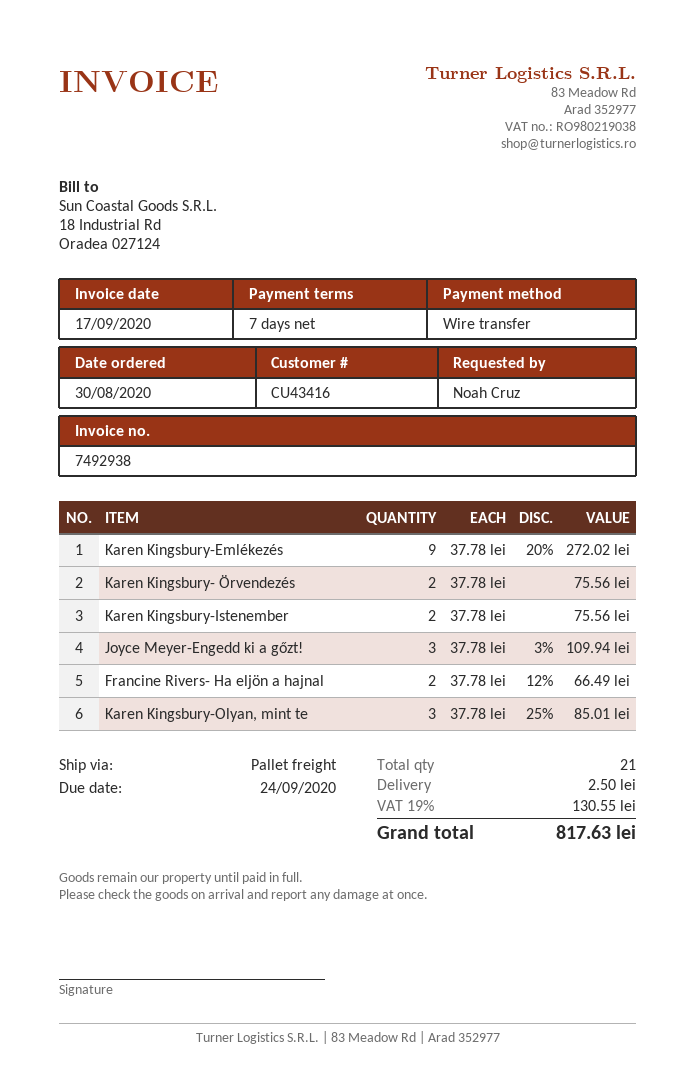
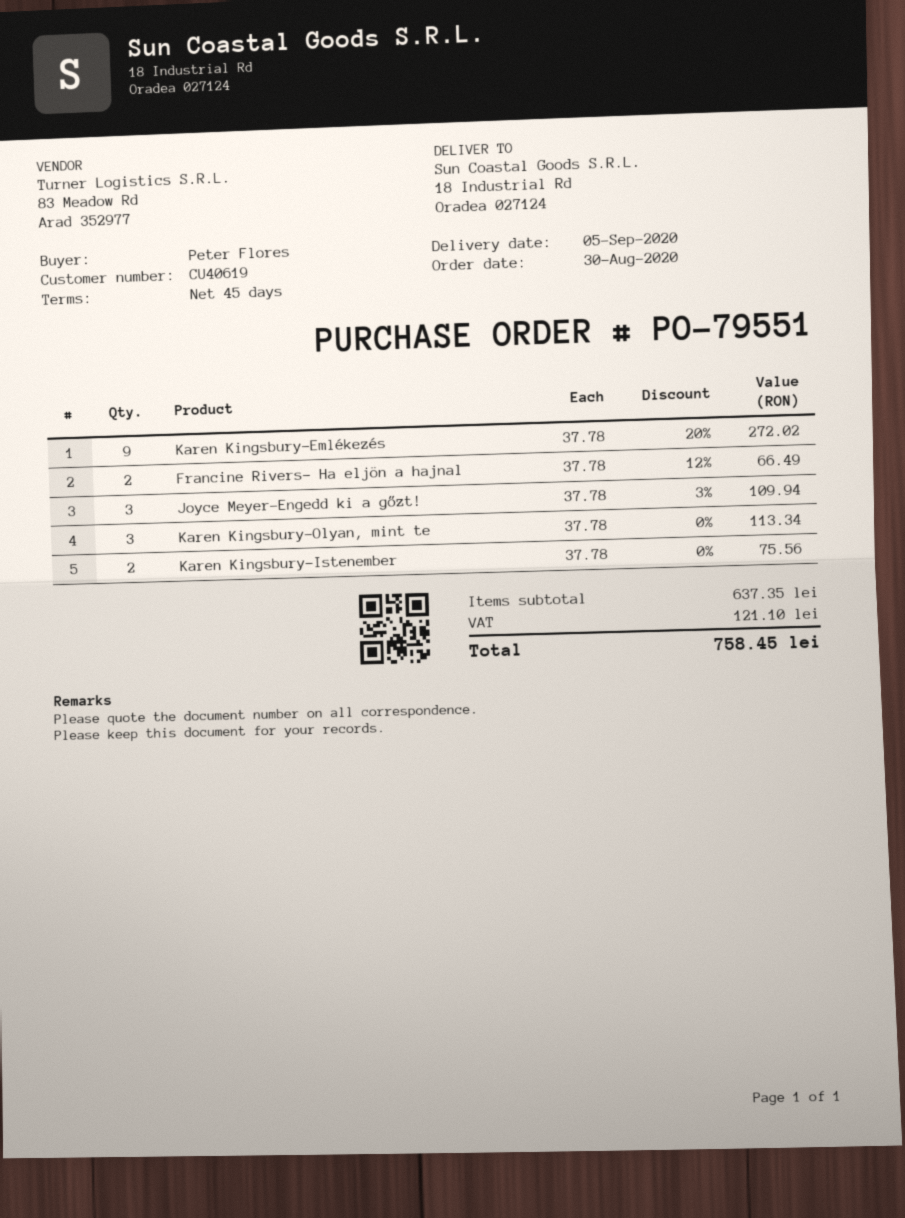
payment terms: 7 days -> 45 days
customer number: CU43416 -> CU40619
ordered by: Noah Cruz -> Peter Flores
Karen Kingsbury- Örvendezés: 2 x 37.78 = 75.56 -> none
Karen Kingsbury-Olyan, mint te: 3 x 37.78 - 25% = 85.01 -> 3 x 37.78 = 113.34
shipping: 2.50 -> none
tax: 130.55 -> 121.10
total: 817.63 -> 758.45

